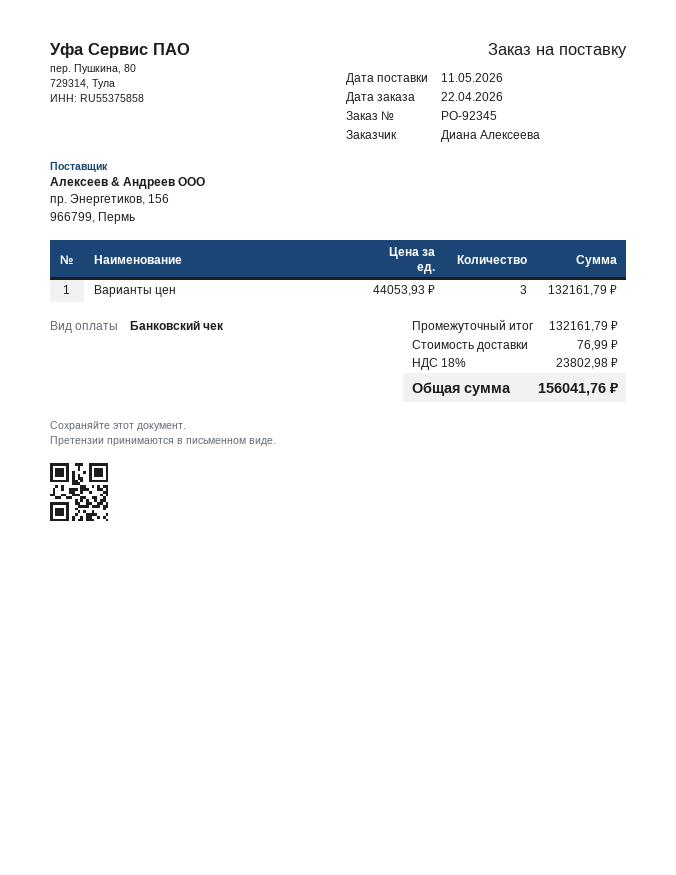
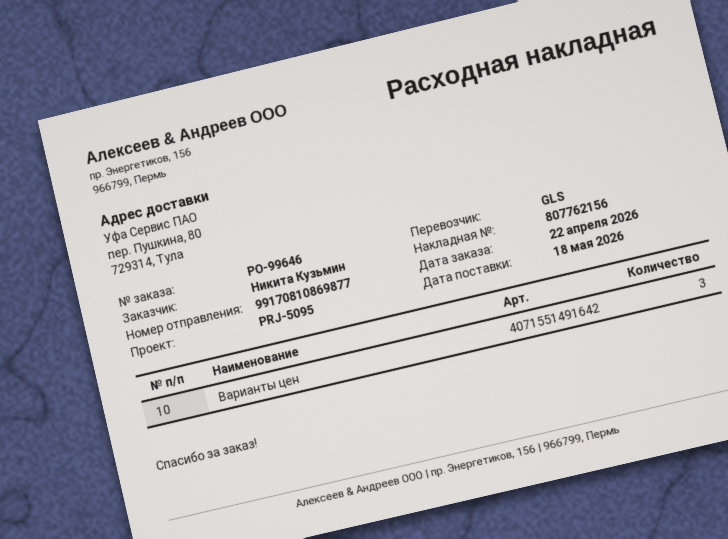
order number: PO-92345 -> PO-99646
delivery date: 2026-05-11 -> 2026-05-18
ordered by: Диана Алексеева -> Никита Кузьмин

